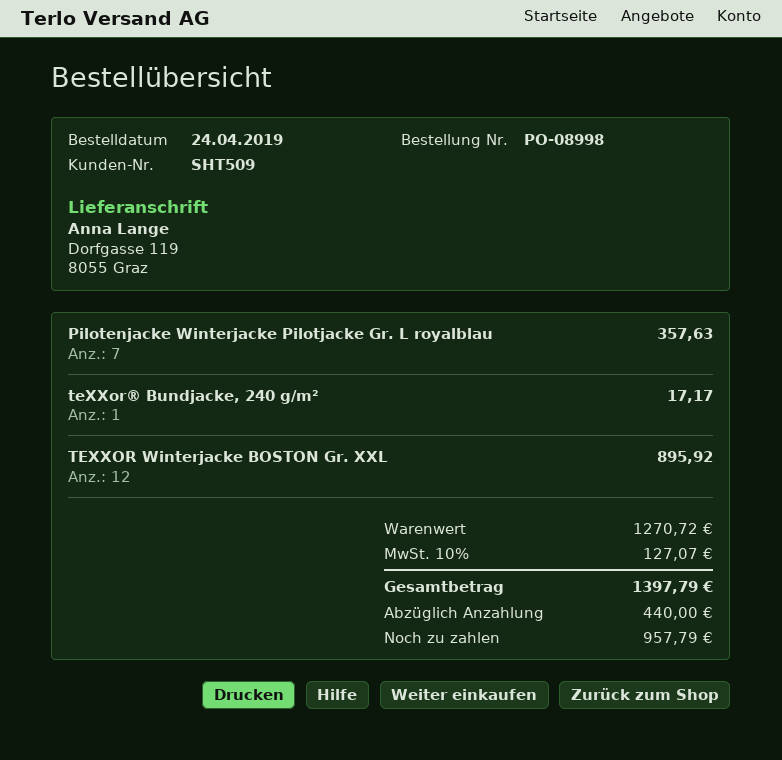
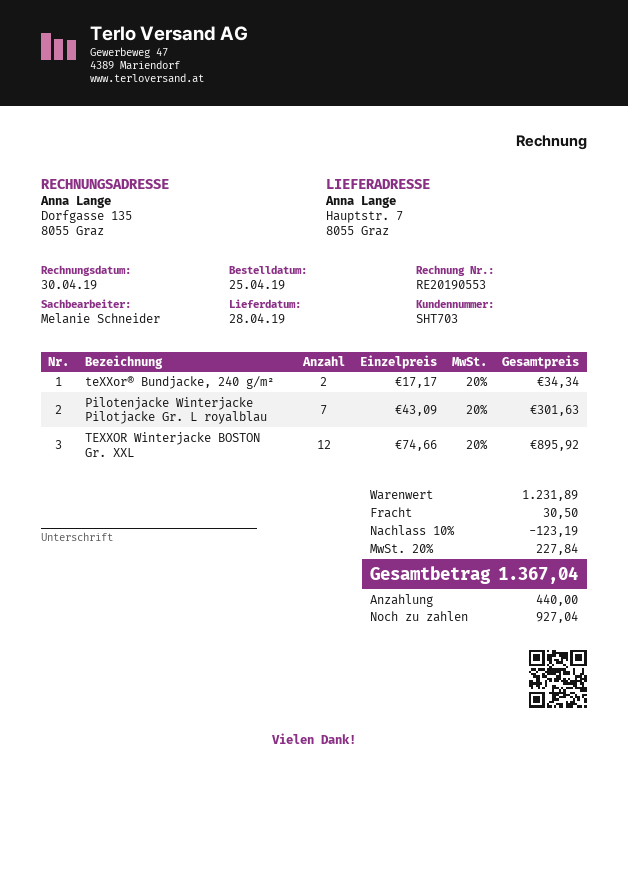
order date: 2019-04-24 -> 2019-04-25
customer number: SHT509 -> SHT703
ship to: Dorfgasse 119, 8055 Graz -> Hauptstr. 7, 8055 Graz
Pilotenjacke Winterjacke Pilotjacke Gr. L royalblau: 7 for 357.63 -> 7 for 301.63
teXXor® Bundjacke, 240 g/m²: 1 for 17.17 -> 2 for 34.34
subtotal: 1270.72 -> 1231.89
discount: none -> 10% = 123.19
shipping: none -> 30.50
tax: 10% = 127.07 -> 20% = 227.84
total: 1397.79 -> 1367.04
balance: 957.79 -> 927.04

